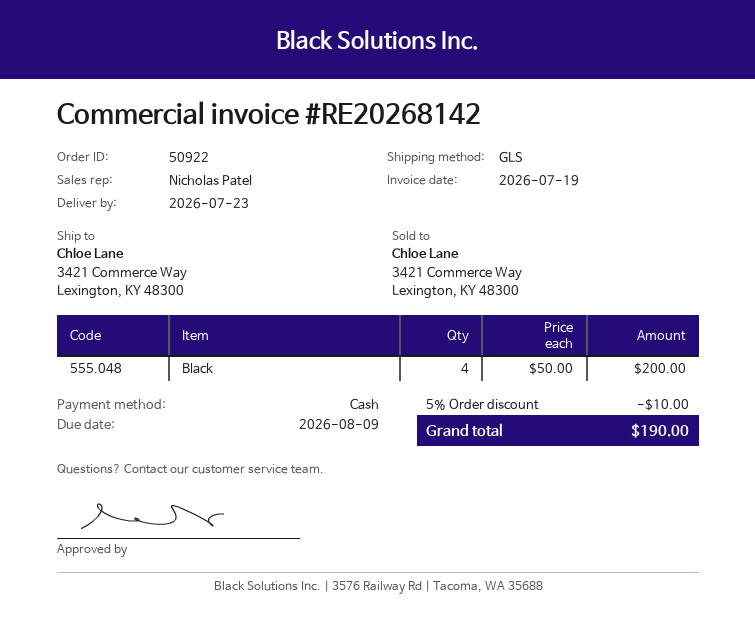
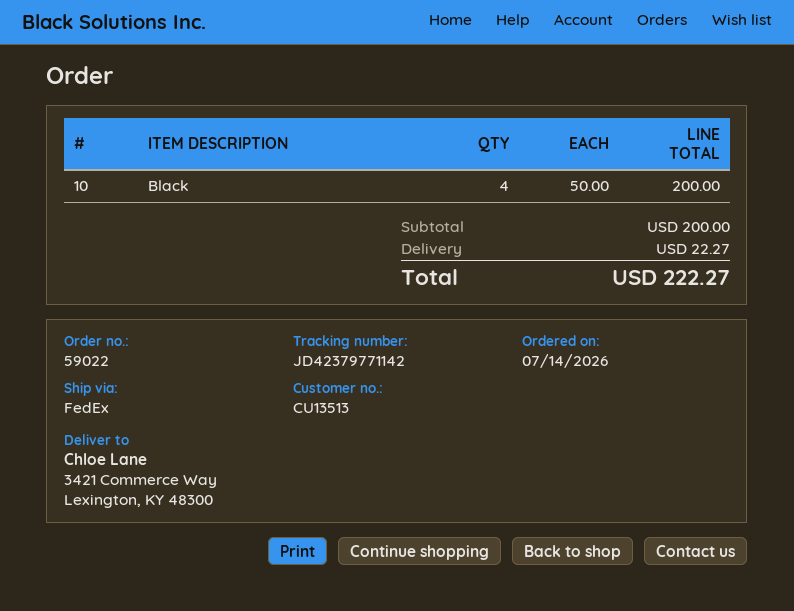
order number: 50922 -> 59022
shipping method: GLS -> FedEx
discount: 5% = 10.00 -> none
shipping: none -> 22.27
total: 190.00 -> 222.27

